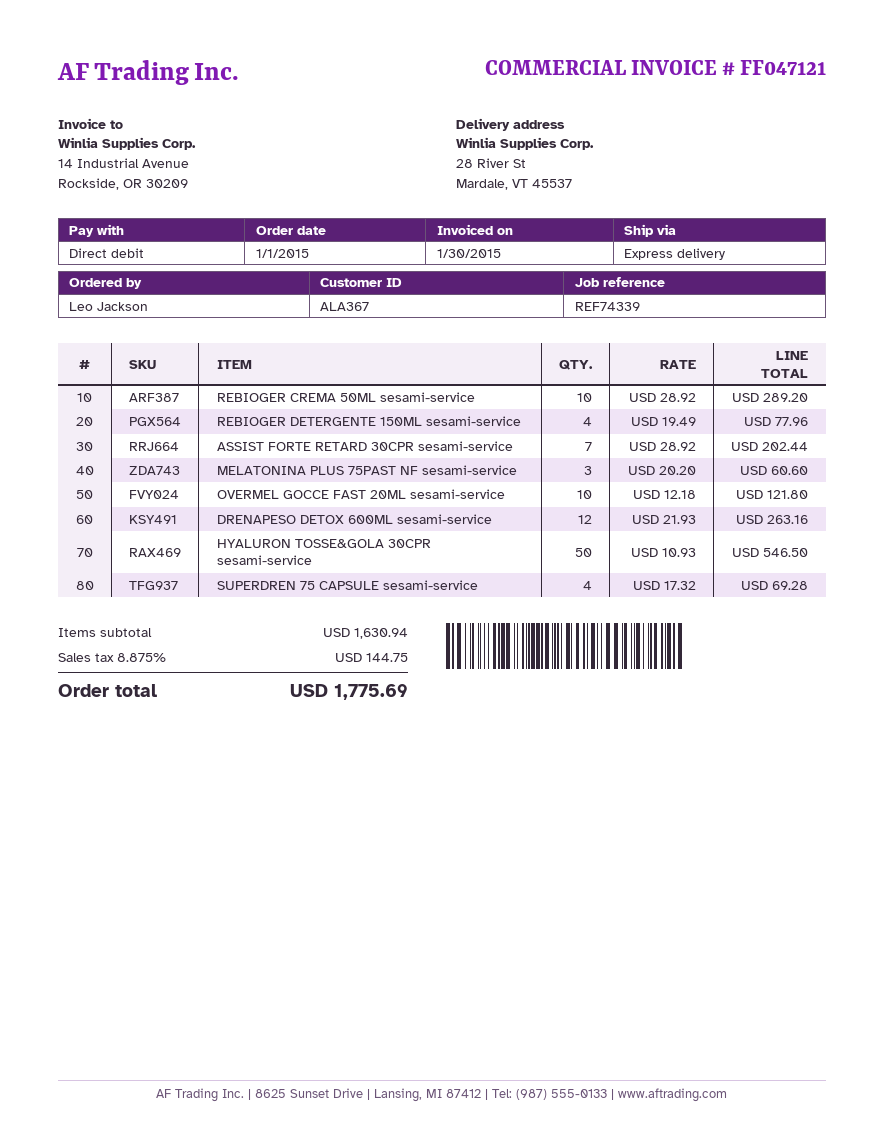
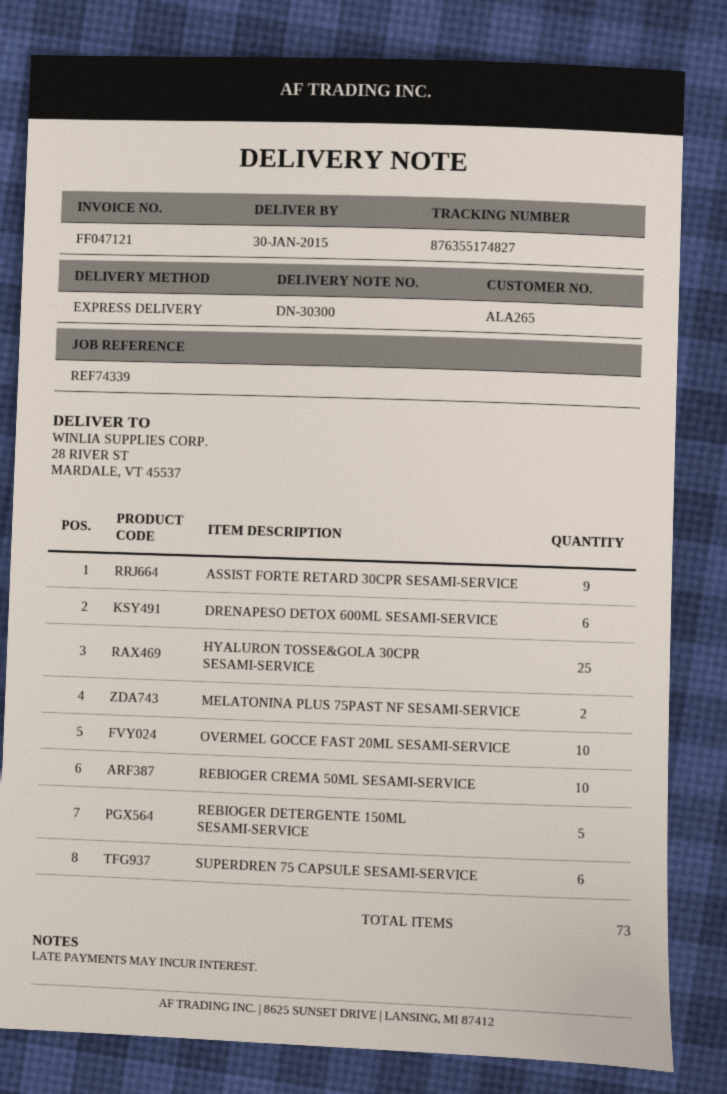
customer number: ALA367 -> ALA265
REBIOGER DETERGENTE 150ML sesami-service: 4 -> 5
ASSIST FORTE RETARD 30CPR sesami-service: 7 -> 9
MELATONINA PLUS 75PAST NF sesami-service: 3 -> 2
DRENAPESO DETOX 600ML sesami-service: 12 -> 6
HYALURON TOSSE&GOLA 30CPR sesami-service: 50 -> 25
SUPERDREN 75 CAPSULE sesami-service: 4 -> 6

